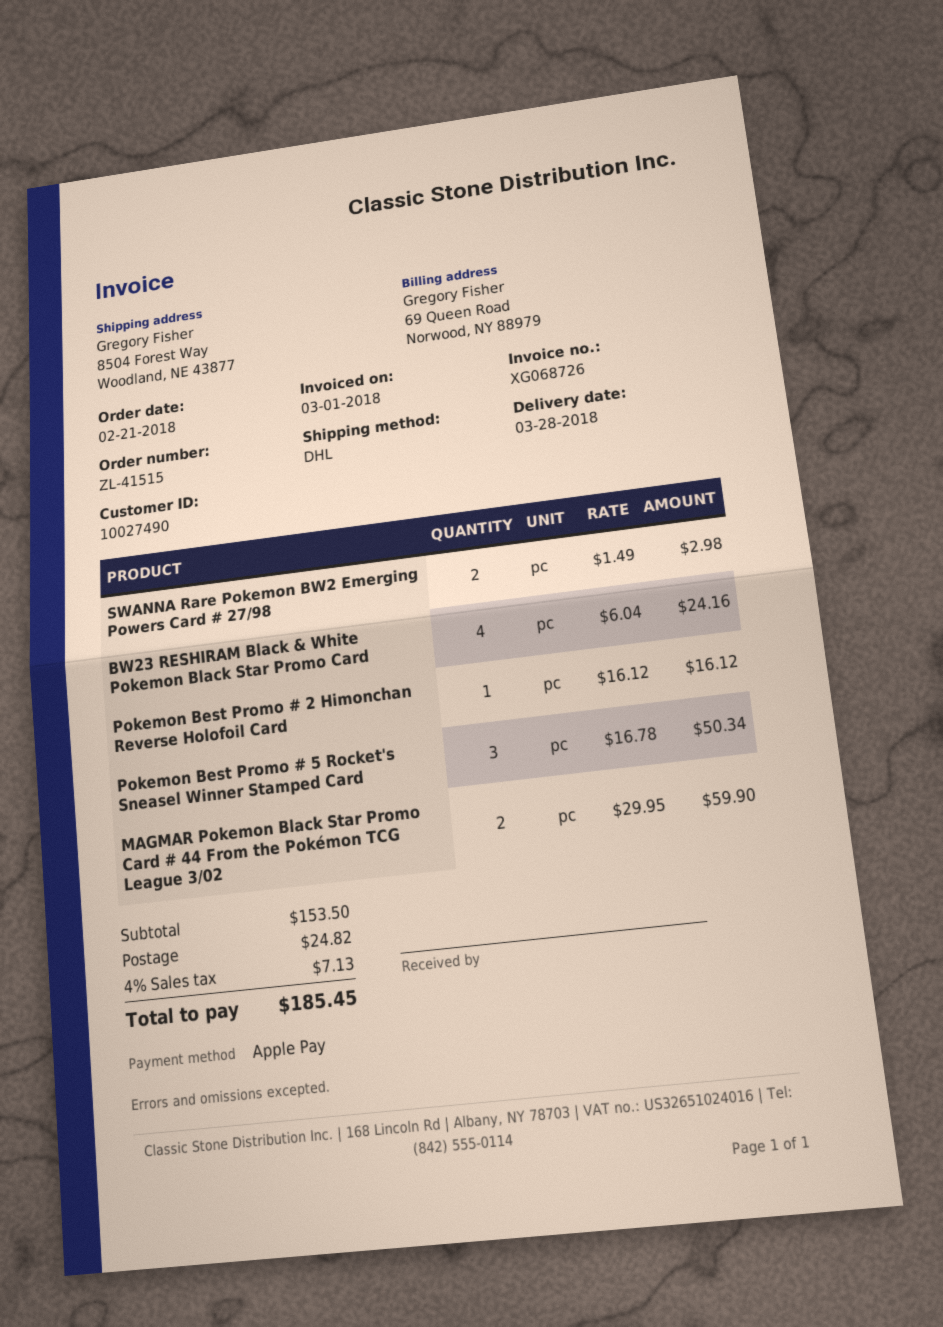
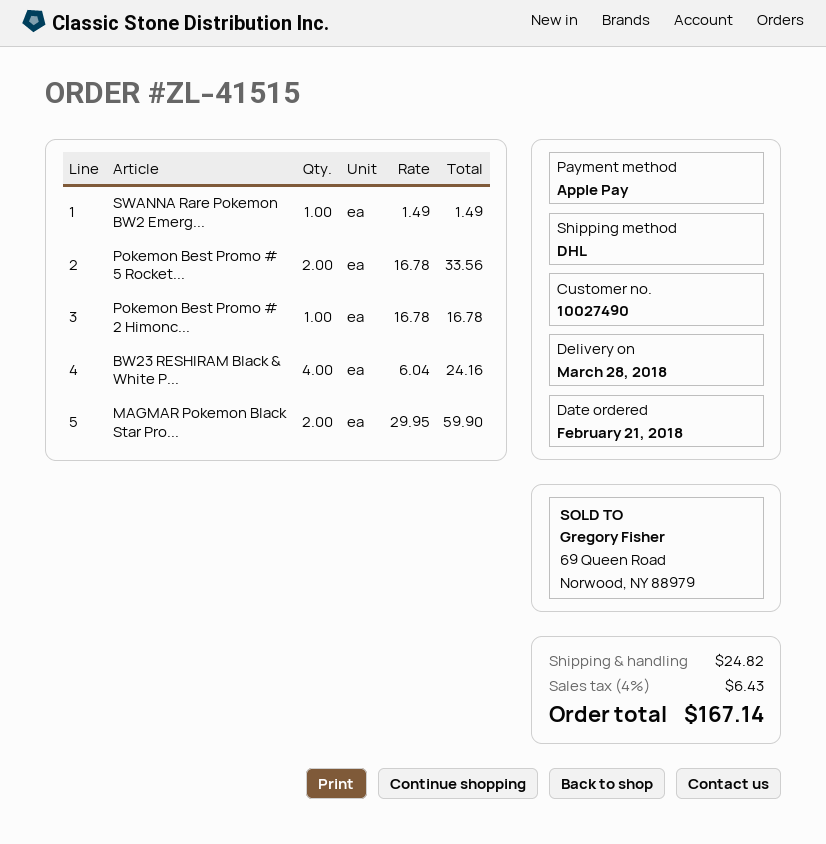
SWANNA Rare Pokemon BW2 Emerging Powers Card # 27/98: 2 x 1.49 = 2.98 -> 1 x 1.49 = 1.49
Pokemon Best Promo # 2 Himonchan Reverse Holofoil Card: 1 x 16.12 = 16.12 -> 1 x 16.78 = 16.78
Pokemon Best Promo # 5 Rocket's Sneasel Winner Stamped Card: 3 x 16.78 = 50.34 -> 2 x 16.78 = 33.56
tax: 4% = 7.13 -> 4% = 6.43
total: 185.45 -> 167.14

